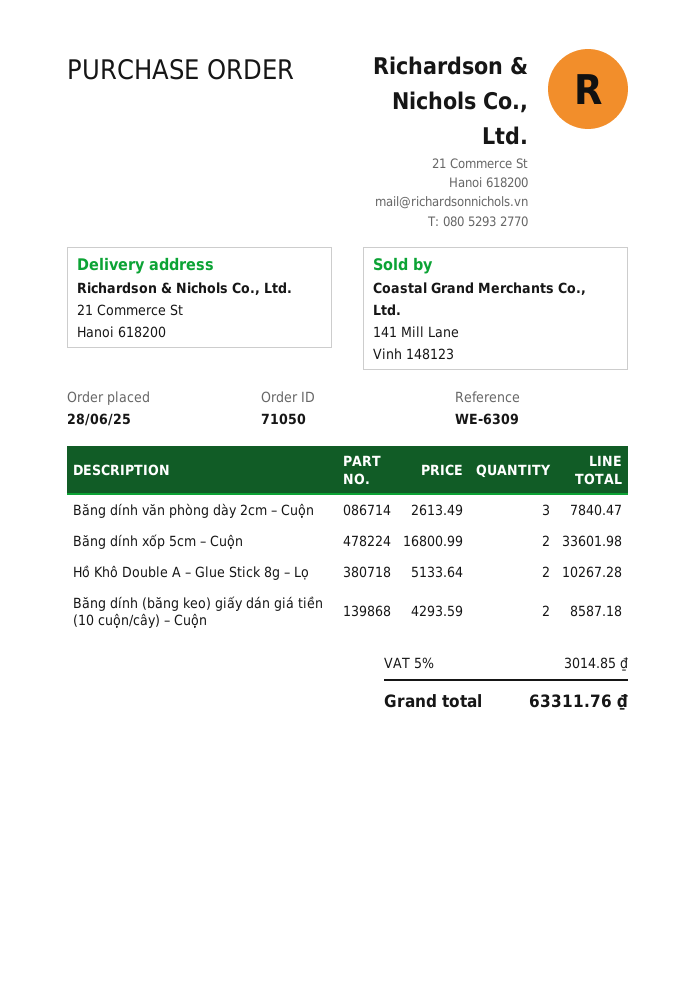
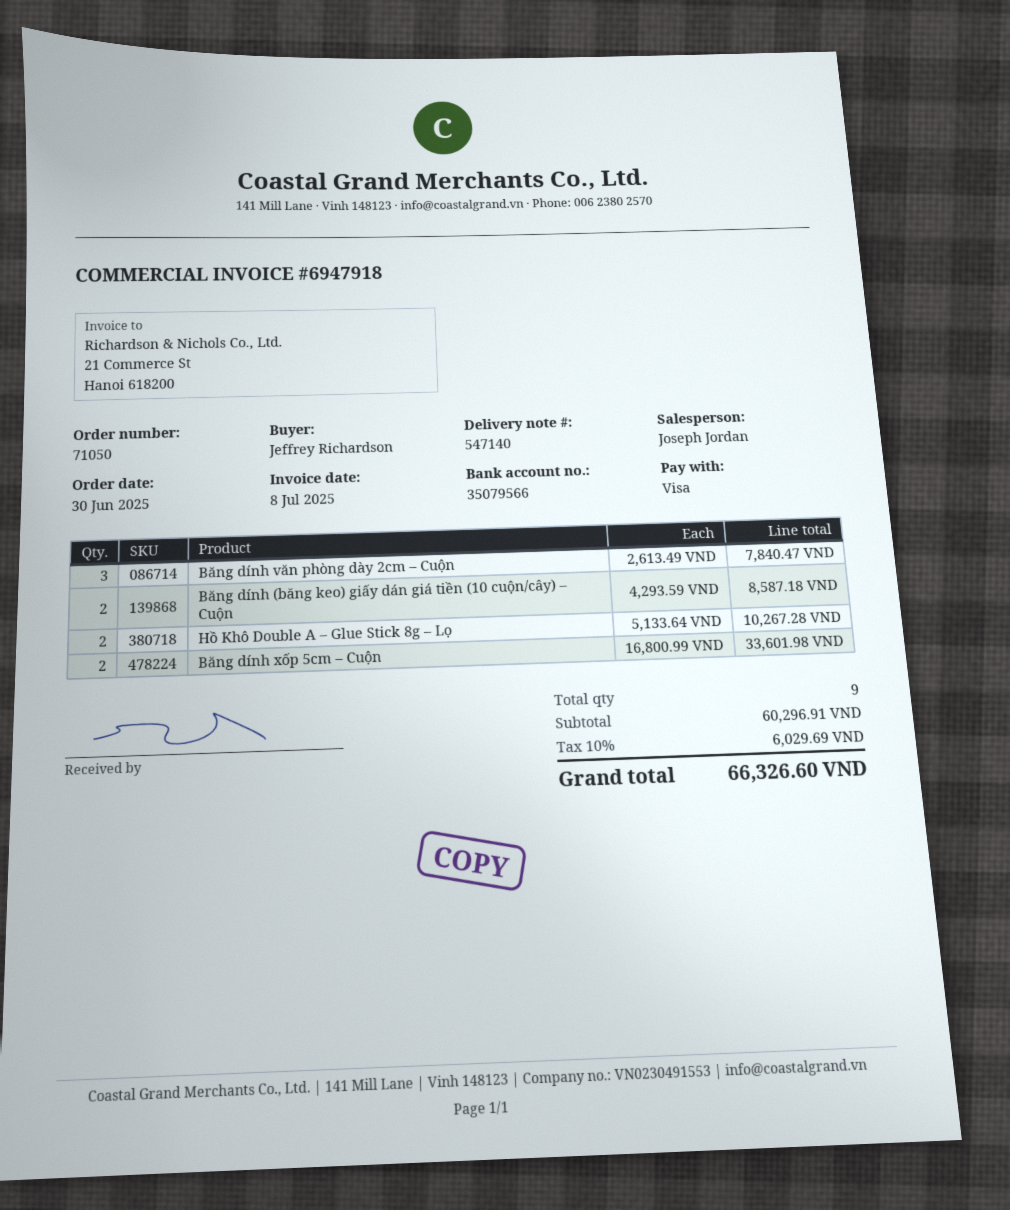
order date: 2025-06-28 -> 2025-06-30
tax: 5% = 3014.85 -> 10% = 6029.69
total: 63311.76 -> 66326.60

